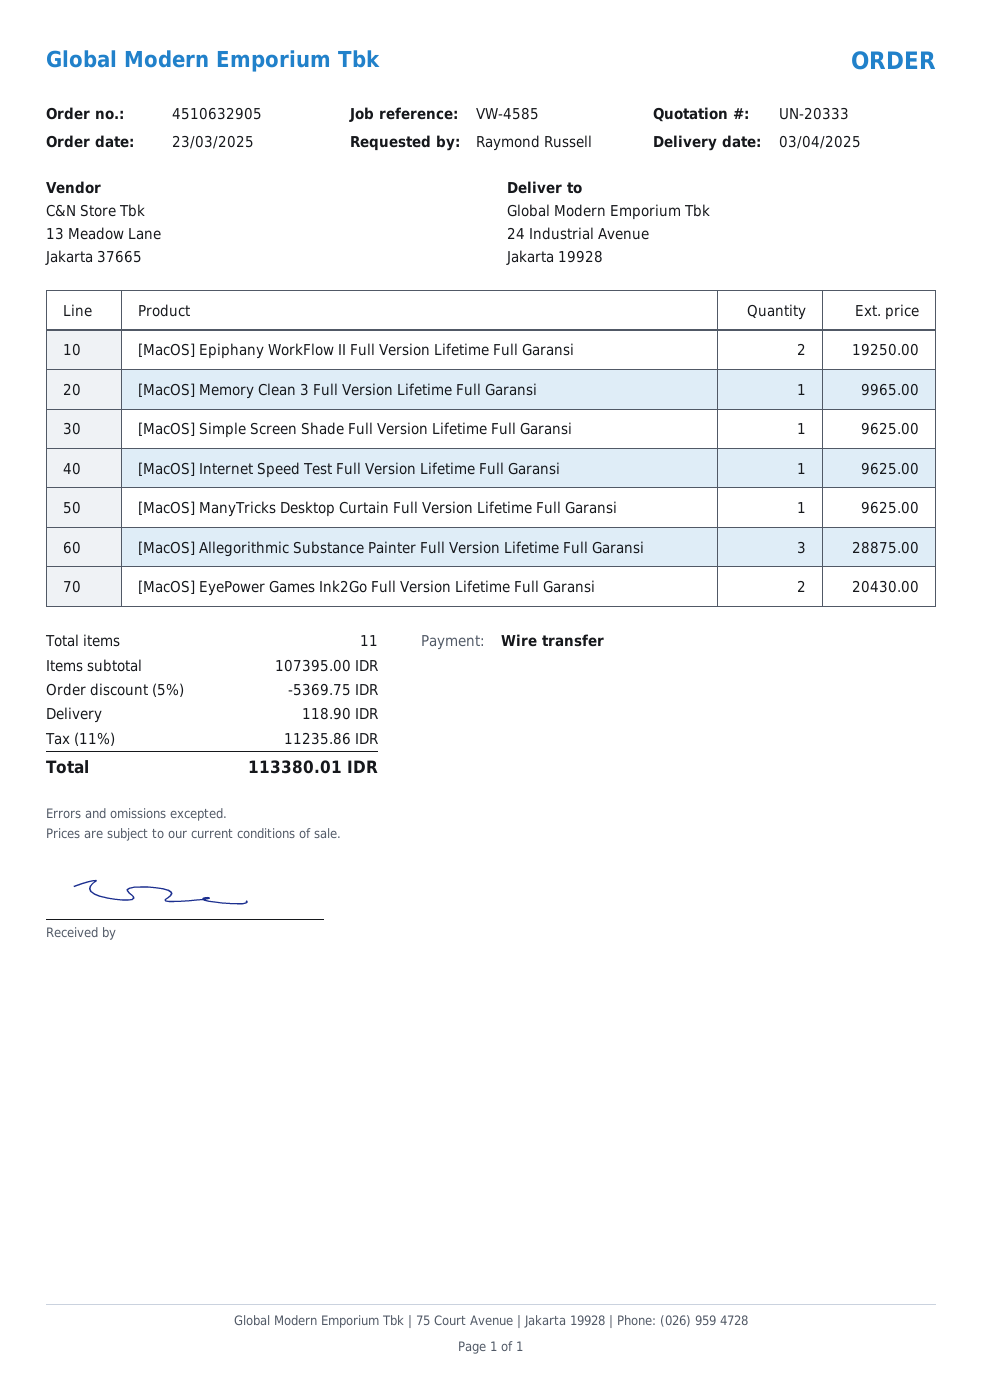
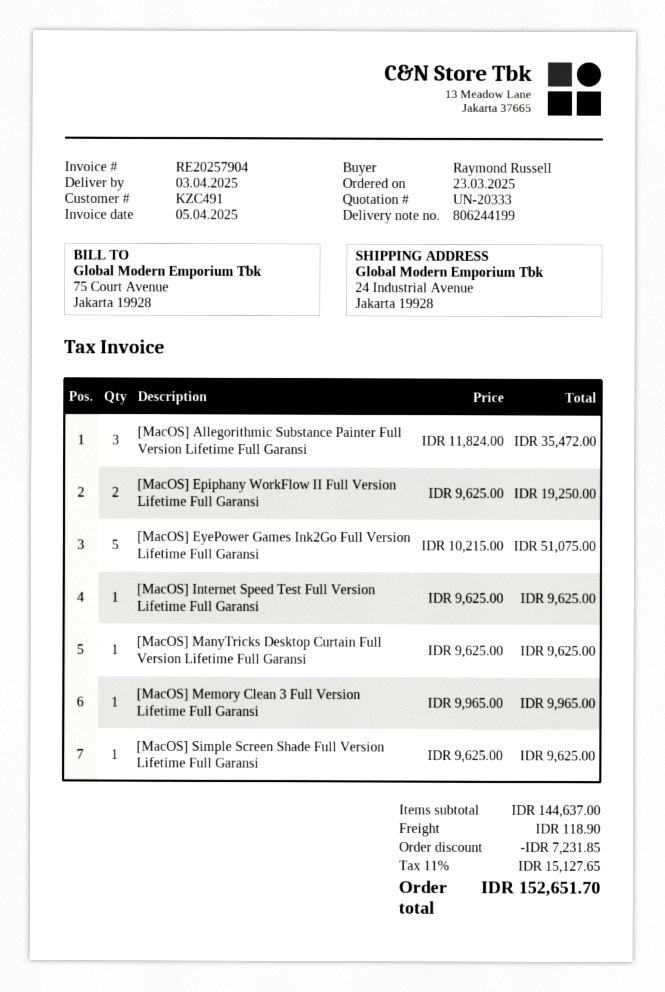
[MacOS] Allegorithmic Substance Painter Full Version Lifetime Full Garansi: 3 for 28875.00 -> 3 for 35472.00
[MacOS] EyePower Games Ink2Go Full Version Lifetime Full Garansi: 2 for 20430.00 -> 5 for 51075.00
subtotal: 107395.00 -> 144637.00
discount: 5369.75 -> 7231.85
tax: 11% = 11235.86 -> 11% = 15127.65
total: 113380.01 -> 152651.70

